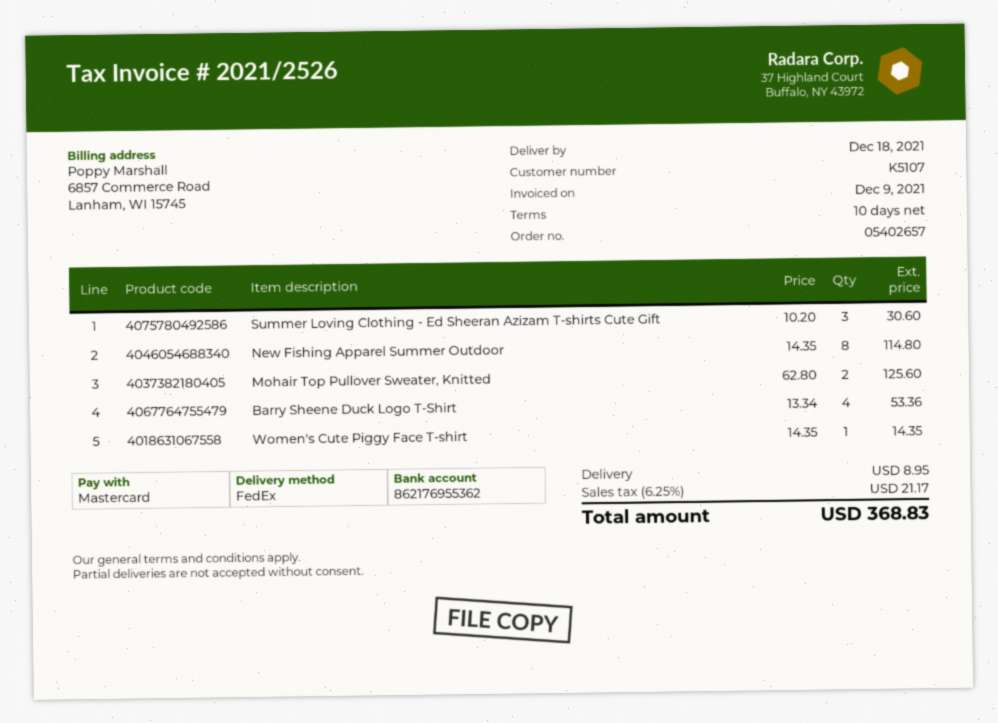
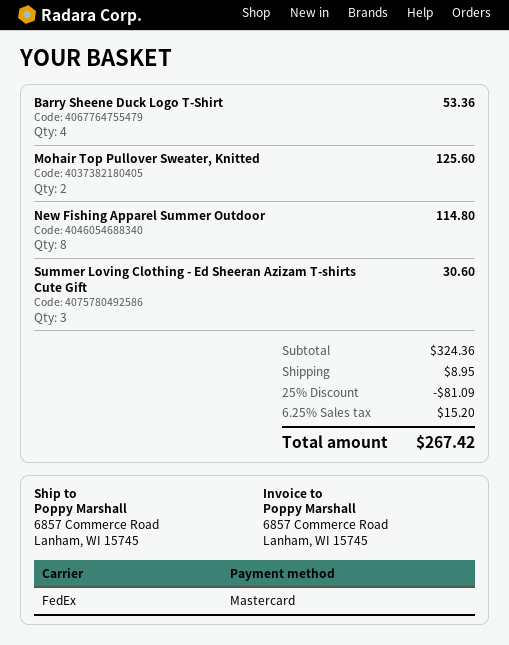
Women's Cute Piggy Face T-shirt: 1 for 14.35 -> none
discount: none -> 25% = 81.09
tax: 6.25% = 21.17 -> 6.25% = 15.20
total: 368.83 -> 267.42

